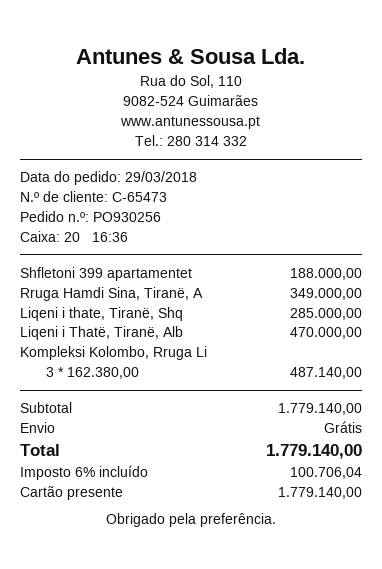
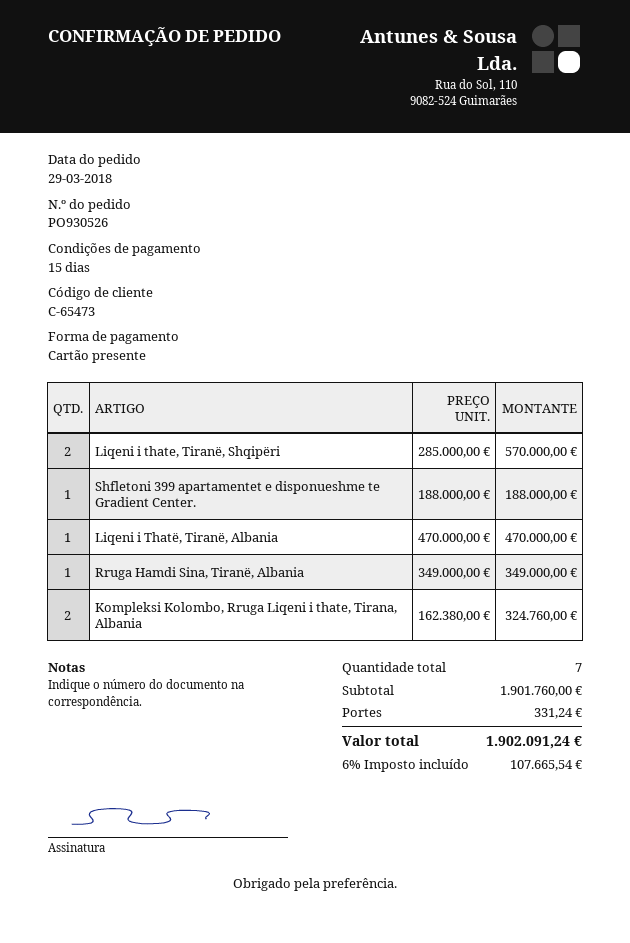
order number: PO930256 -> PO930526
Liqeni i thate, Tiranë, Shq: 1 x 285000.00 = 285000.00 -> 2 x 285000.00 = 570000.00
Kompleksi Kolombo, Rruga Li: 3 x 162380.00 = 487140.00 -> 2 x 162380.00 = 324760.00
subtotal: 1779140.00 -> 1901760.00
shipping: 0.00 -> 331.24
tax: 6% = 100706.04 -> 6% = 107665.54
total: 1779140.00 -> 1902091.24

